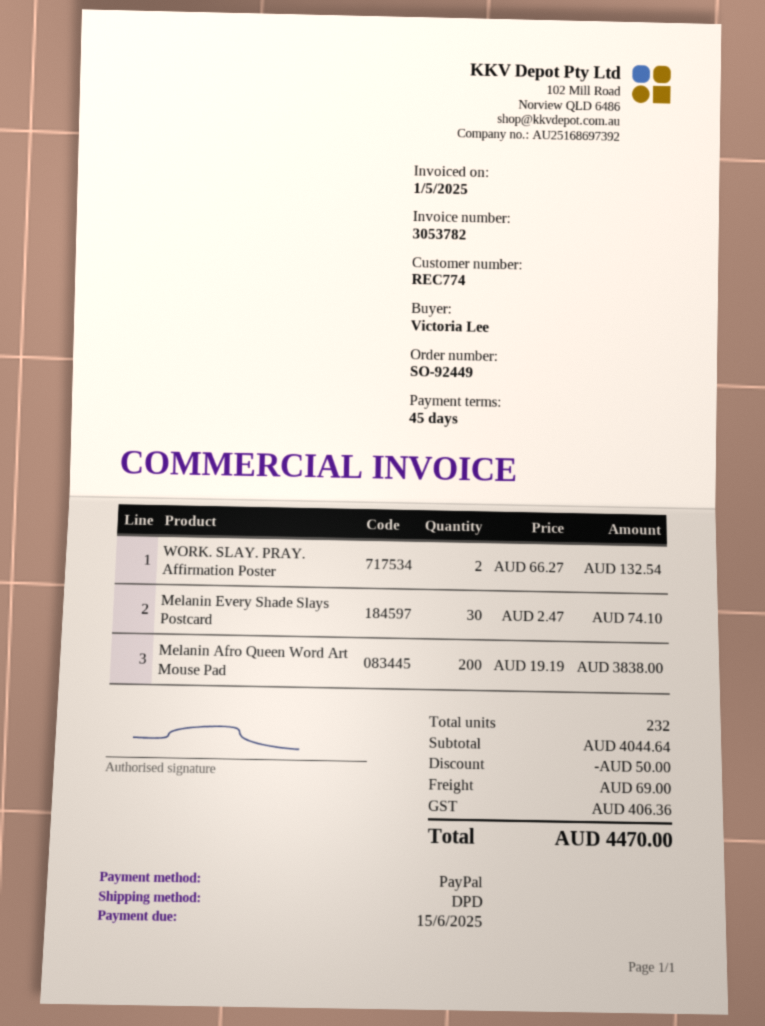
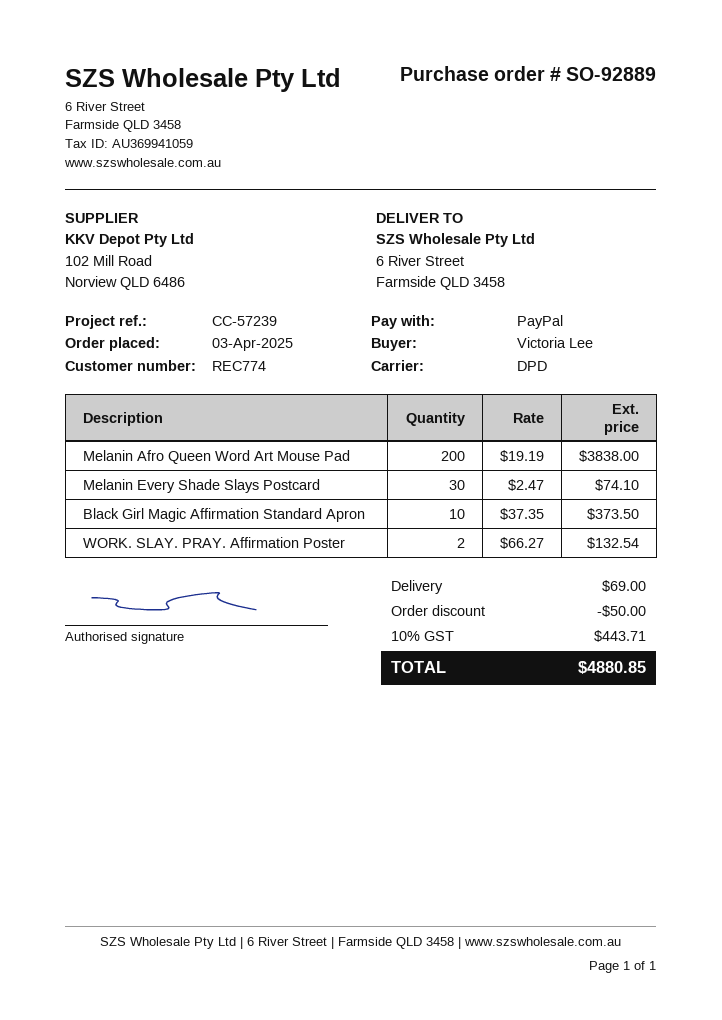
order number: SO-92449 -> SO-92889
Black Girl Magic Affirmation Standard Apron: none -> 10 x 37.35 = 373.50
tax: 406.36 -> 443.71
total: 4470.00 -> 4880.85

